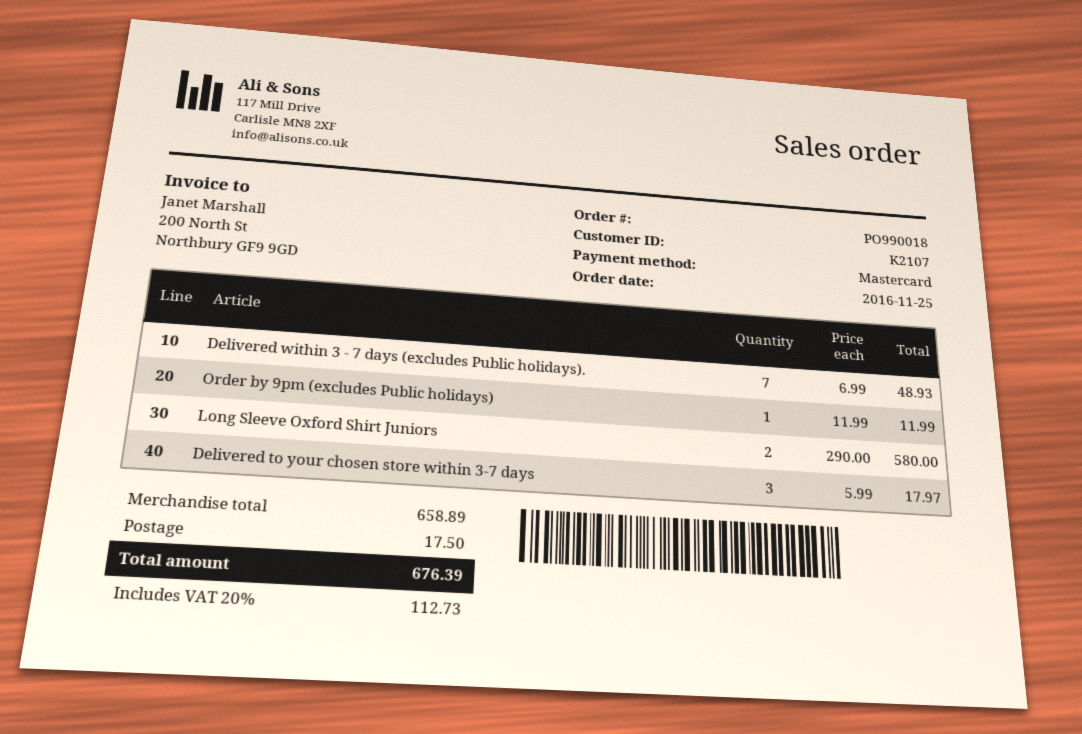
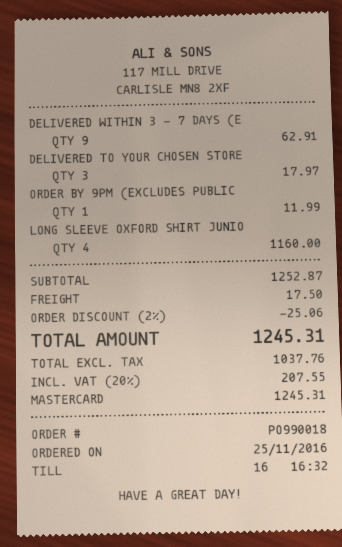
Delivered within 3 - 7 days (excludes Public holidays).: 7 for 48.93 -> 9 for 62.91
Long Sleeve Oxford Shirt Juniors: 2 for 580.00 -> 4 for 1160.00
subtotal: 658.89 -> 1252.87
discount: none -> 2% = 25.06
tax: 20% = 112.73 -> 20% = 207.55
total: 676.39 -> 1245.31

